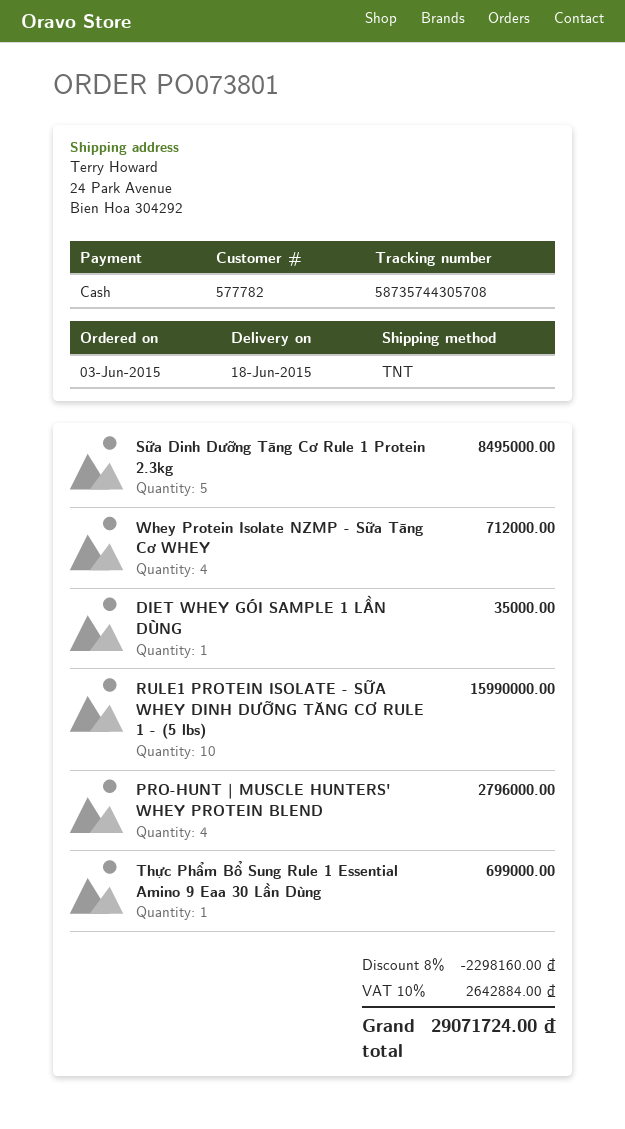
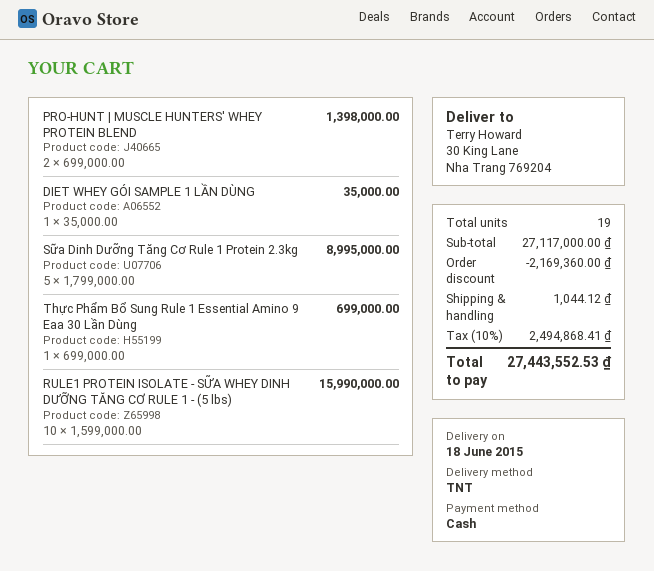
ship to: 24 Park Avenue, Bien Hoa 304292 -> 30 King Lane, Nha Trang 769204
Sữa Dinh Dưỡng Tăng Cơ Rule 1 Protein 2.3kg: 5 for 8495000.00 -> 5 for 8995000.00
Whey Protein Isolate NZMP - Sữa Tăng Cơ WHEY: 4 for 712000.00 -> none
PRO-HUNT | MUSCLE HUNTERS' WHEY PROTEIN BLEND: 4 for 2796000.00 -> 2 for 1398000.00
discount: 2298160.00 -> 2169360.00
shipping: none -> 1044.12
tax: 10% = 2642884.00 -> 10% = 2494868.41
total: 29071724.00 -> 27443552.53

